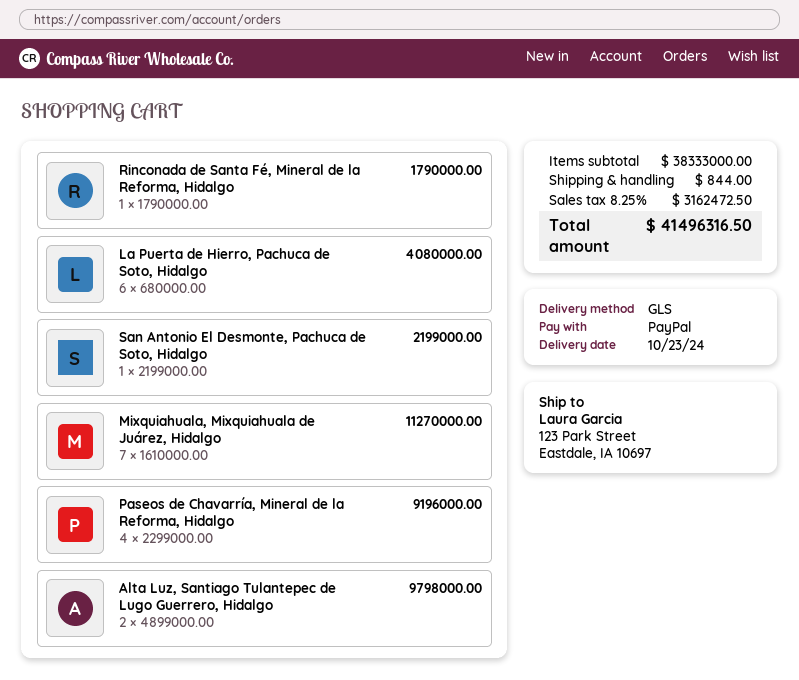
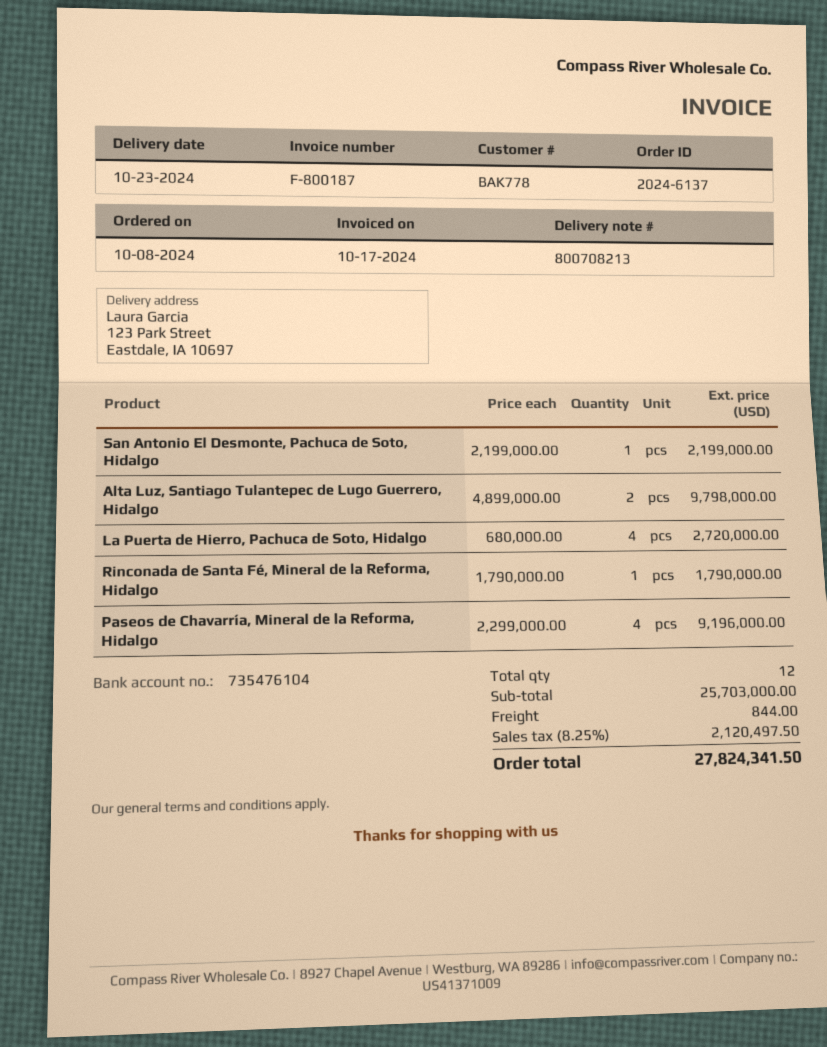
La Puerta de Hierro, Pachuca de Soto, Hidalgo: 6 x 680000.00 = 4080000.00 -> 4 x 680000.00 = 2720000.00
Mixquiahuala, Mixquiahuala de Juárez, Hidalgo: 7 x 1610000.00 = 11270000.00 -> none
subtotal: 38333000.00 -> 25703000.00
tax: 8.25% = 3162472.50 -> 8.25% = 2120497.50
total: 41496316.50 -> 27824341.50

